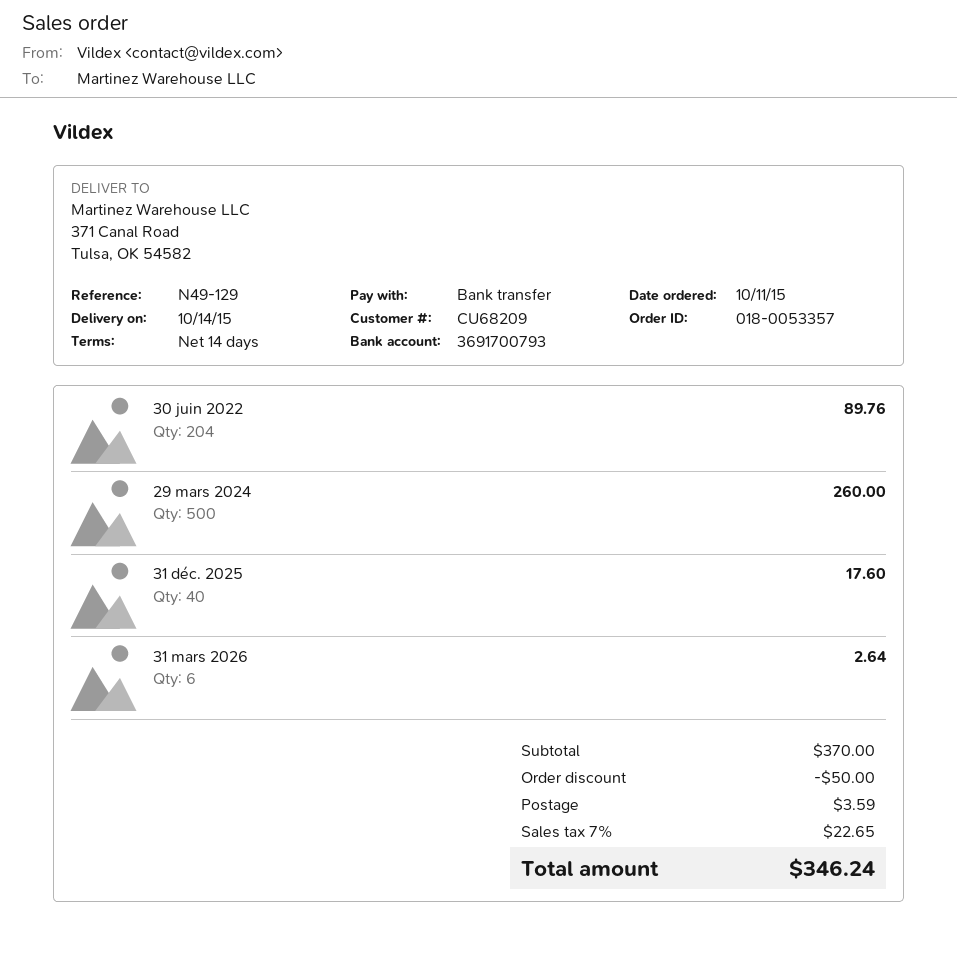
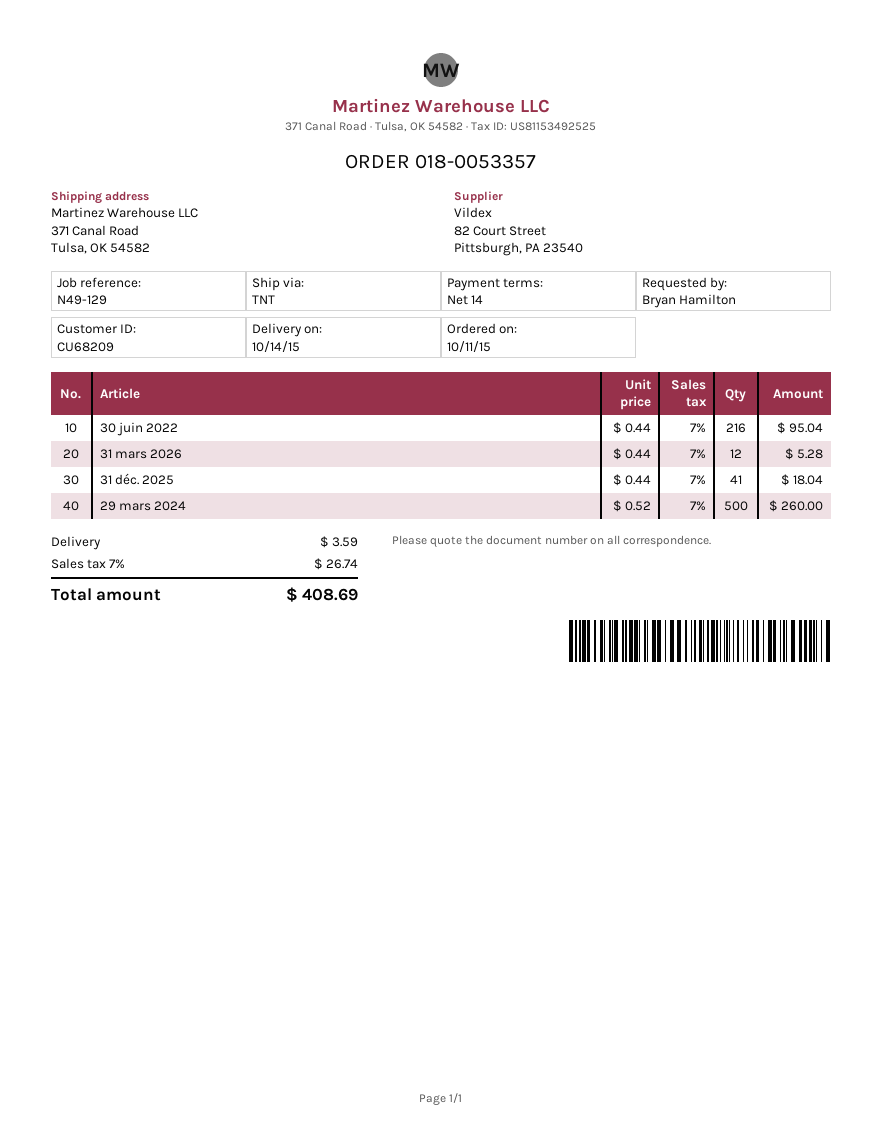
30 juin 2022: 204 for 89.76 -> 216 for 95.04
31 déc. 2025: 40 for 17.60 -> 41 for 18.04
31 mars 2026: 6 for 2.64 -> 12 for 5.28
discount: 50.00 -> none
tax: 7% = 22.65 -> 7% = 26.74
total: 346.24 -> 408.69

